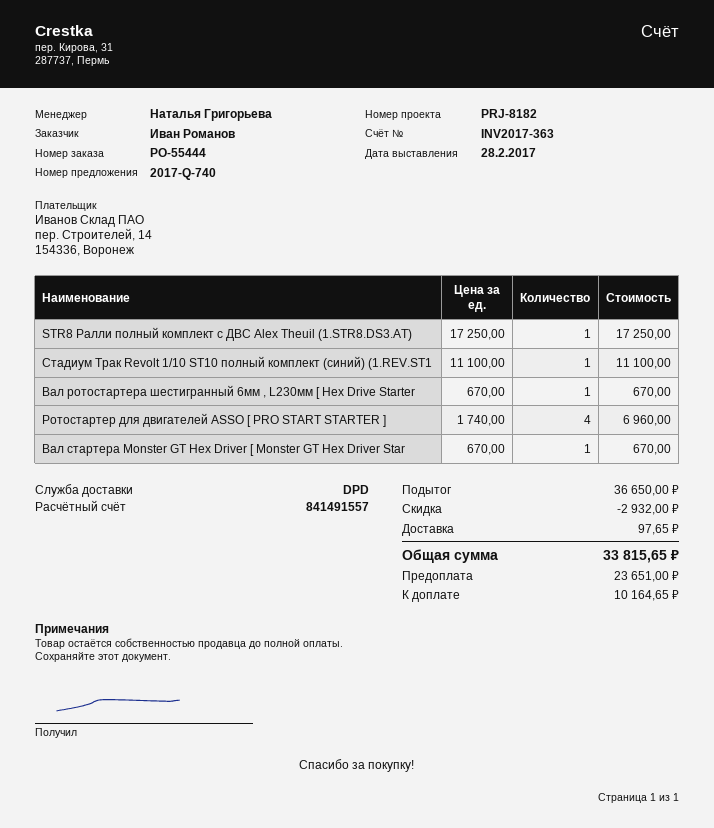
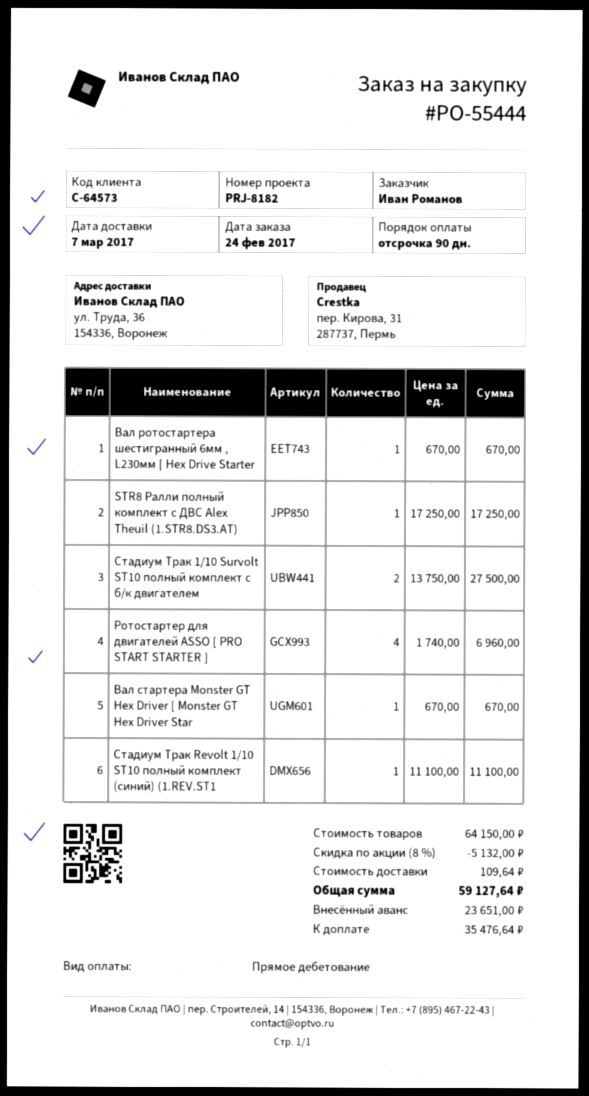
Стадиум Трак 1/10 Survolt ST10 полный комплект с б/к двигателем: none -> 2 x 13750.00 = 27500.00
subtotal: 36650.00 -> 64150.00
discount: 2932.00 -> 5132.00
shipping: 97.65 -> 109.64
total: 33815.65 -> 59127.64
balance: 10164.65 -> 35476.64

